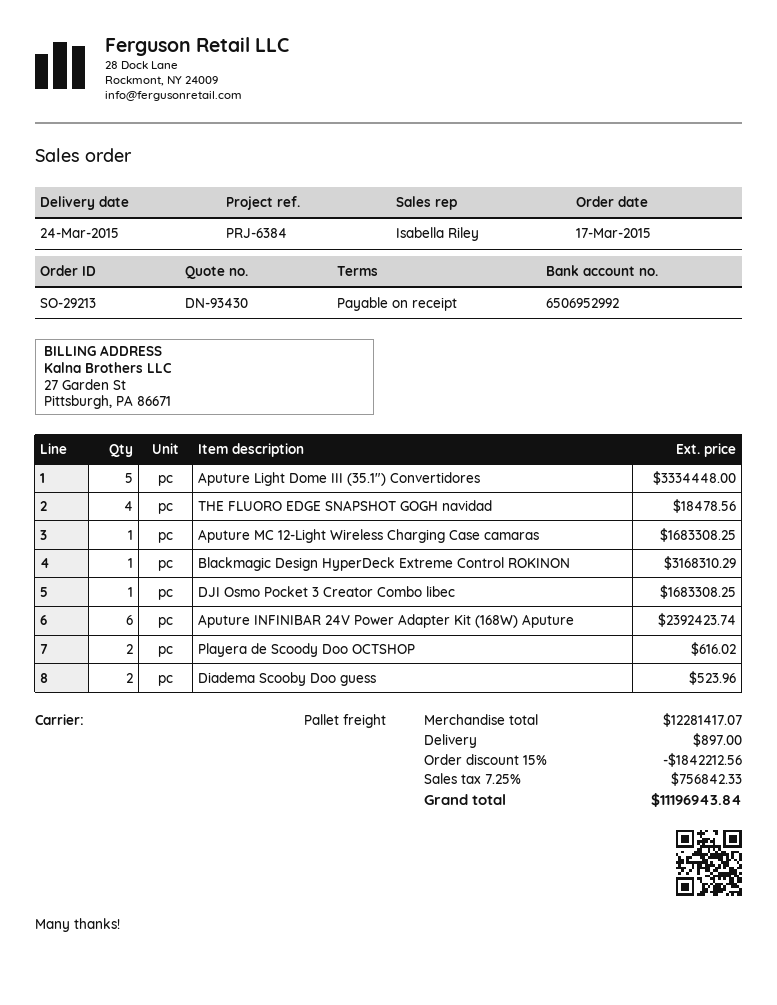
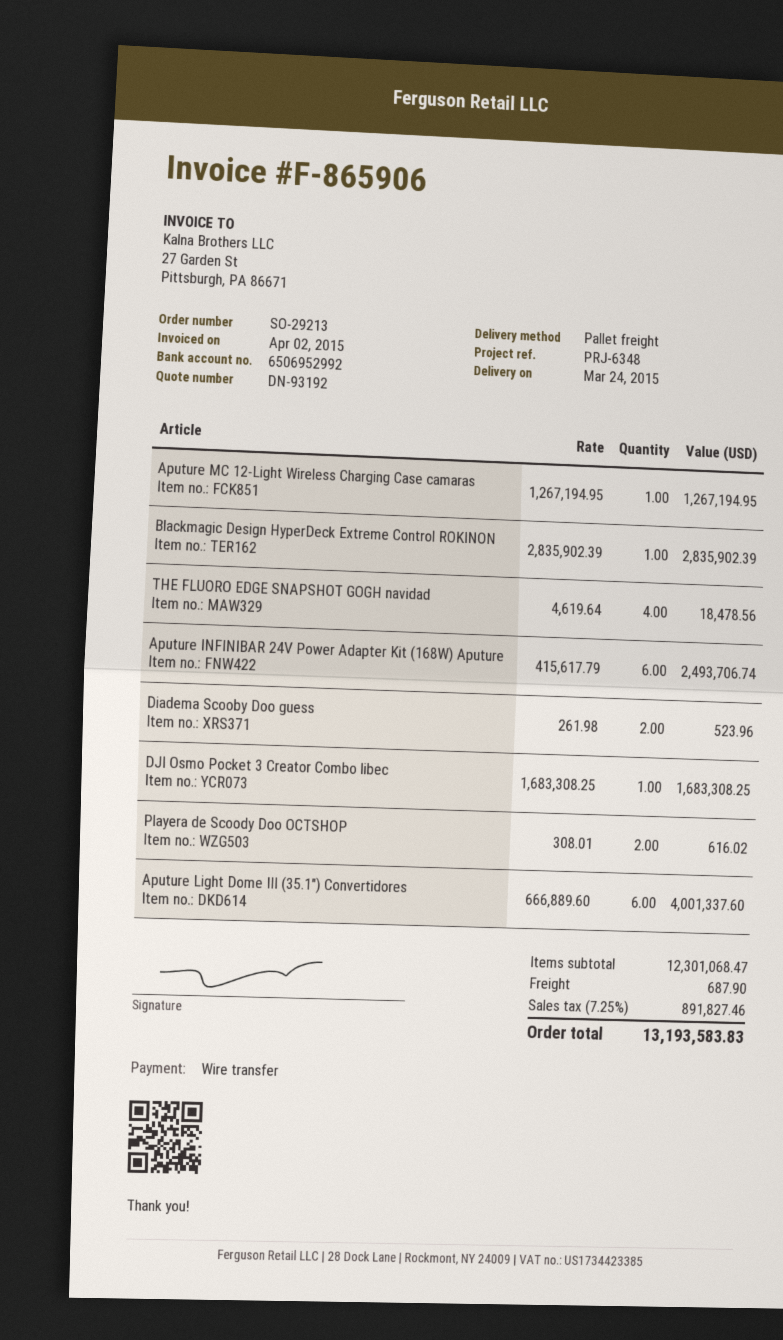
quote number: DN-93430 -> DN-93192
reference: PRJ-6384 -> PRJ-6348
Aputure Light Dome III (35.1") Convertidores: 5 for 3334448.00 -> 6 for 4001337.60
Aputure MC 12-Light Wireless Charging Case camaras: 1 for 1683308.25 -> 1 for 1267194.95
Blackmagic Design HyperDeck Extreme Control ROKINON: 1 for 3168310.29 -> 1 for 2835902.39
Aputure INFINIBAR 24V Power Adapter Kit (168W) Aputure: 6 for 2392423.74 -> 6 for 2493706.74
subtotal: 12281417.07 -> 12301068.47
discount: 15% = 1842212.56 -> none
shipping: 897.00 -> 687.90
tax: 7.25% = 756842.33 -> 7.25% = 891827.46
total: 11196943.84 -> 13193583.83

